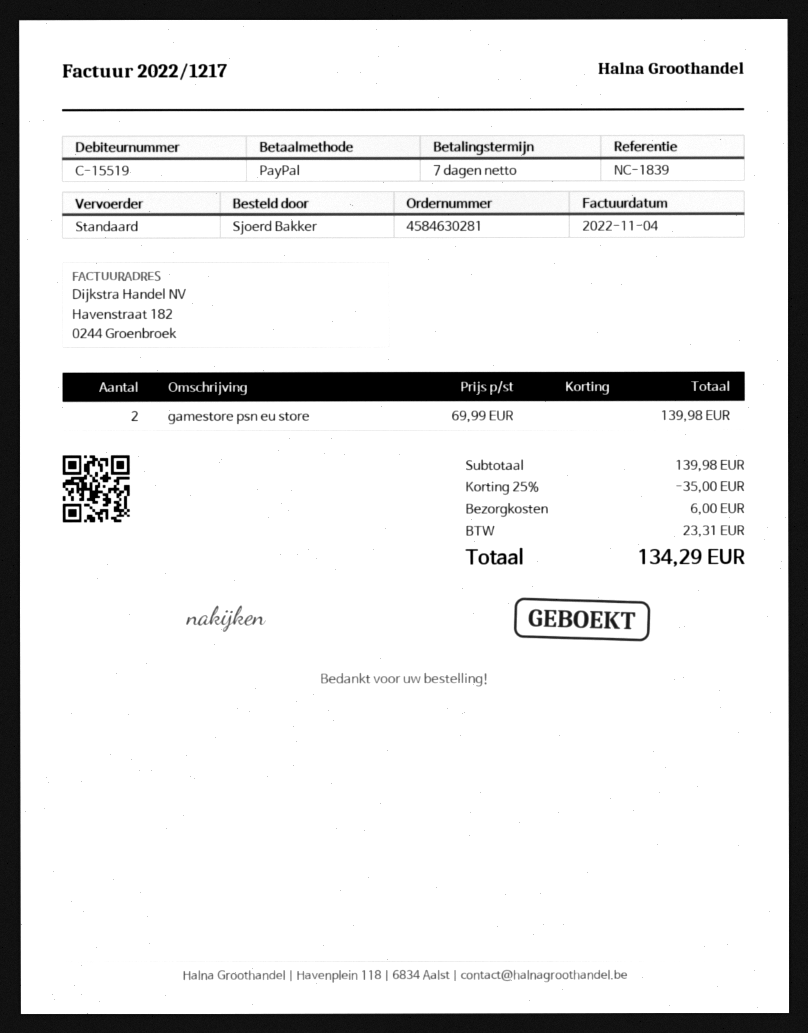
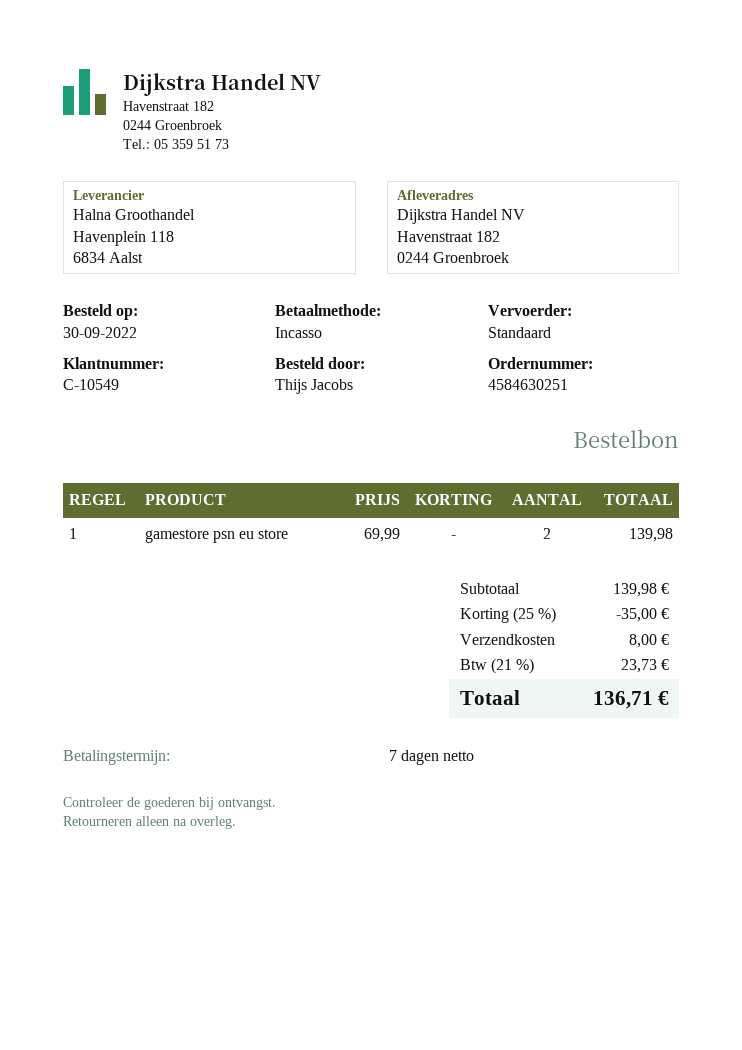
order number: 4584630281 -> 4584630251
customer number: C-15519 -> C-10549
ordered by: Sjoerd Bakker -> Thijs Jacobs
payment method: PayPal -> direct debit
shipping: 6.00 -> 8.00
tax: 23.31 -> 23.73
total: 134.29 -> 136.71

